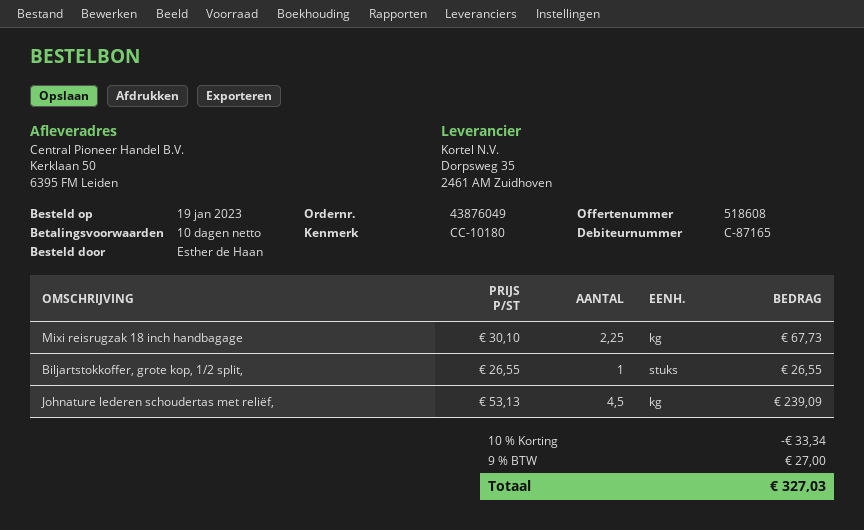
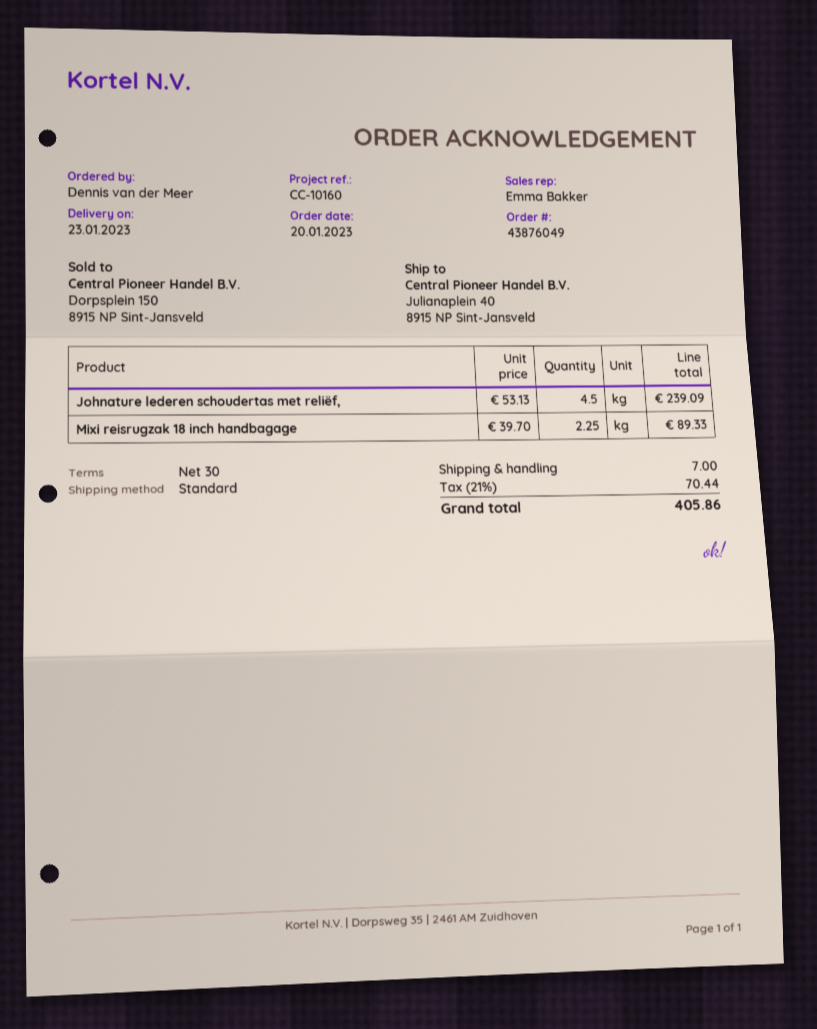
order date: 2023-01-19 -> 2023-01-20
payment terms: 10 days -> 30 days
reference: CC-10180 -> CC-10160
ordered by: Esther de Haan -> Dennis van der Meer
ship to: Kerklaan 50, 6395 FM Leiden -> Julianaplein 40, 8915 NP Sint-Jansveld
Mixi reisrugzak 18 inch handbagage: 2.25 x 30.10 = 67.73 -> 2.25 x 39.70 = 89.33
Biljartstokkoffer, grote kop, 1/2 split,: 1 x 26.55 = 26.55 -> none
discount: 10% = 33.34 -> none
shipping: none -> 7.00
tax: 9% = 27.00 -> 21% = 70.44
total: 327.03 -> 405.86

